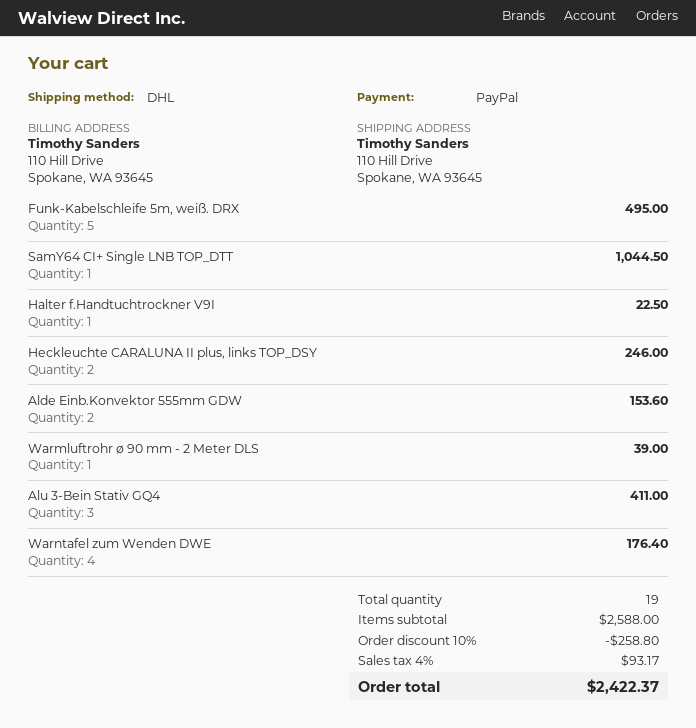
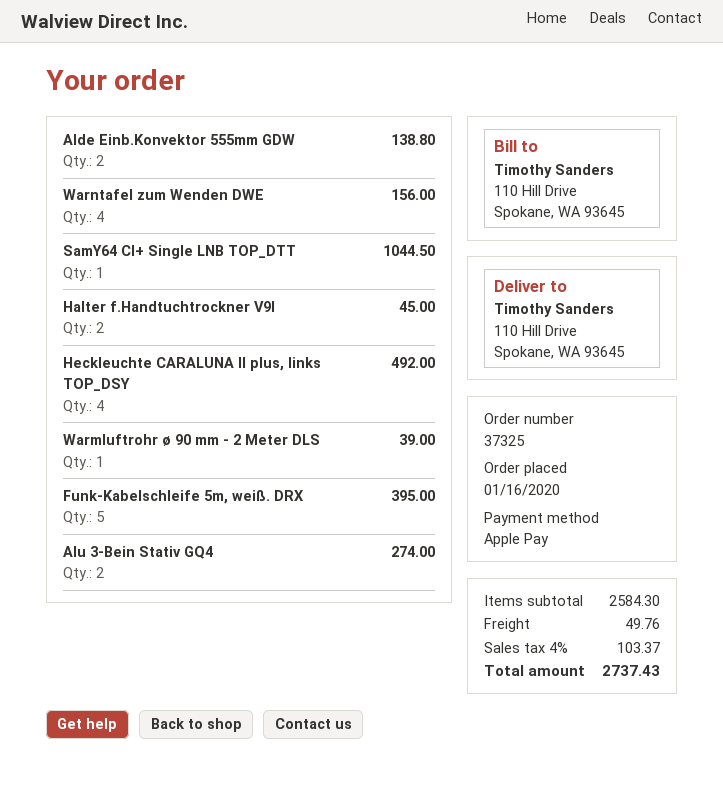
payment method: PayPal -> Apple Pay
Funk-Kabelschleife 5m, weiß. DRX: 5 for 495.00 -> 5 for 395.00
Halter f.Handtuchtrockner V9I: 1 for 22.50 -> 2 for 45.00
Heckleuchte CARALUNA II plus, links TOP_DSY: 2 for 246.00 -> 4 for 492.00
Alde Einb.Konvektor 555mm GDW: 2 for 153.60 -> 2 for 138.80
Alu 3-Bein Stativ GQ4: 3 for 411.00 -> 2 for 274.00
Warntafel zum Wenden DWE: 4 for 176.40 -> 4 for 156.00
subtotal: 2588.00 -> 2584.30
discount: 10% = 258.80 -> none
shipping: none -> 49.76
tax: 4% = 93.17 -> 4% = 103.37
total: 2422.37 -> 2737.43

